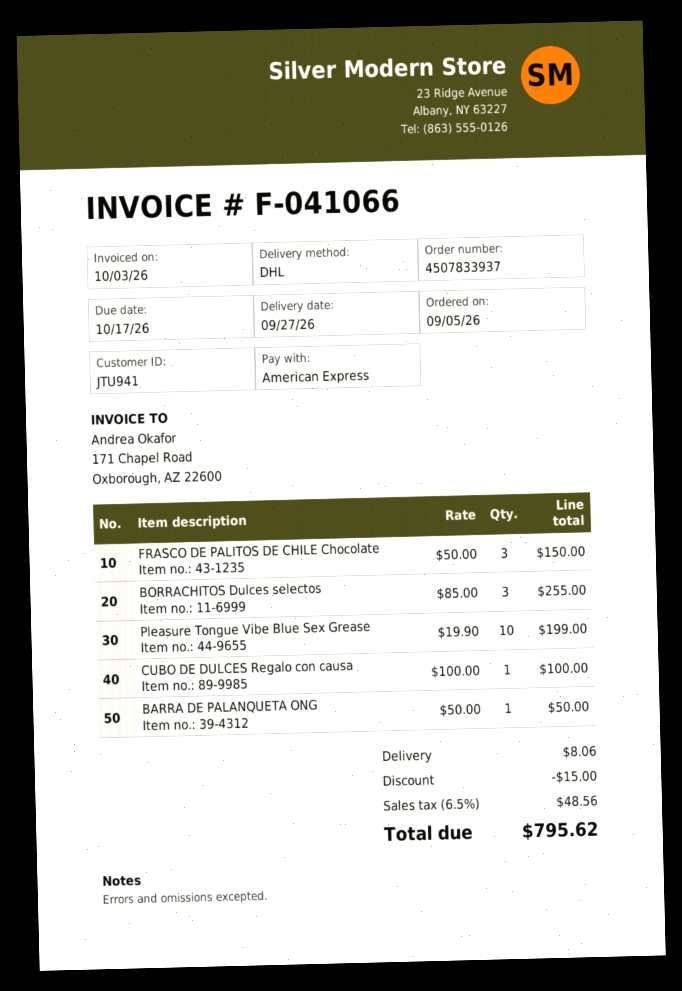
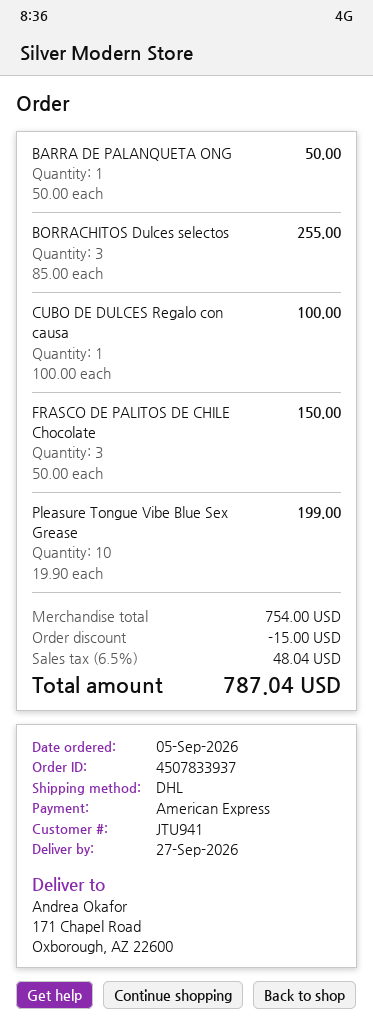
shipping: 8.06 -> none
tax: 6.5% = 48.56 -> 6.5% = 48.04
total: 795.62 -> 787.04

